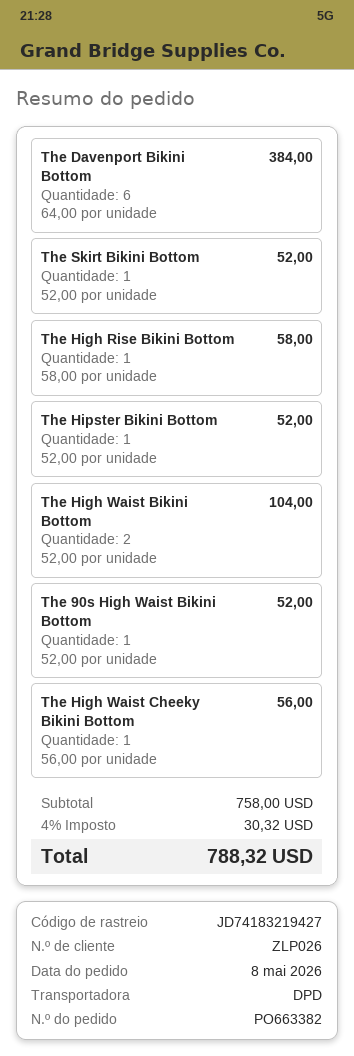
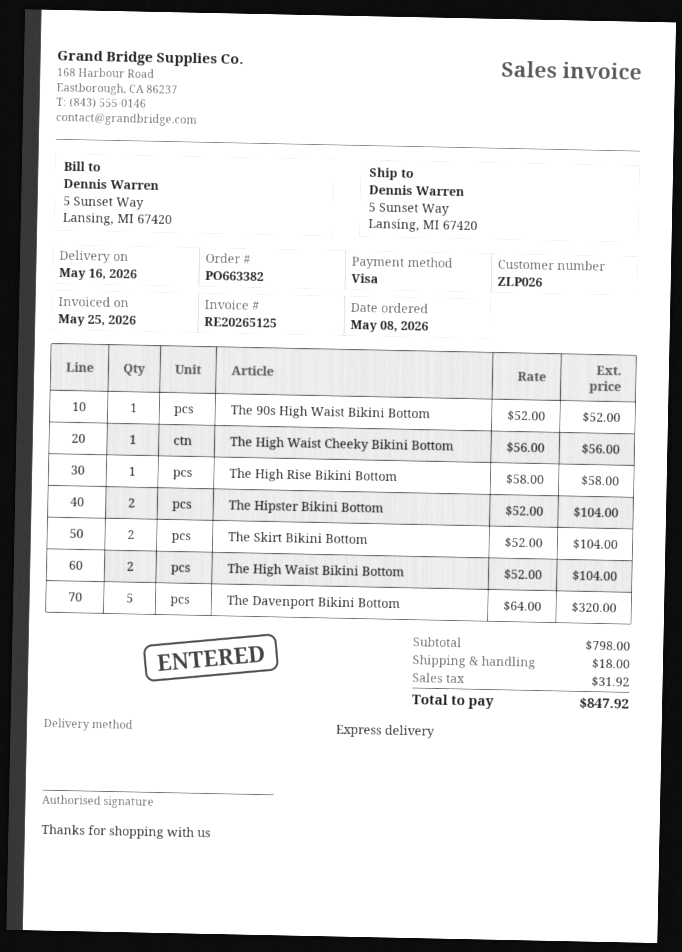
shipping method: DPD -> express
The Davenport Bikini Bottom: 6 x 64.00 = 384.00 -> 5 x 64.00 = 320.00
The Skirt Bikini Bottom: 1 x 52.00 = 52.00 -> 2 x 52.00 = 104.00
The Hipster Bikini Bottom: 1 x 52.00 = 52.00 -> 2 x 52.00 = 104.00
subtotal: 758.00 -> 798.00
shipping: none -> 18.00
tax: 30.32 -> 31.92
total: 788.32 -> 847.92

